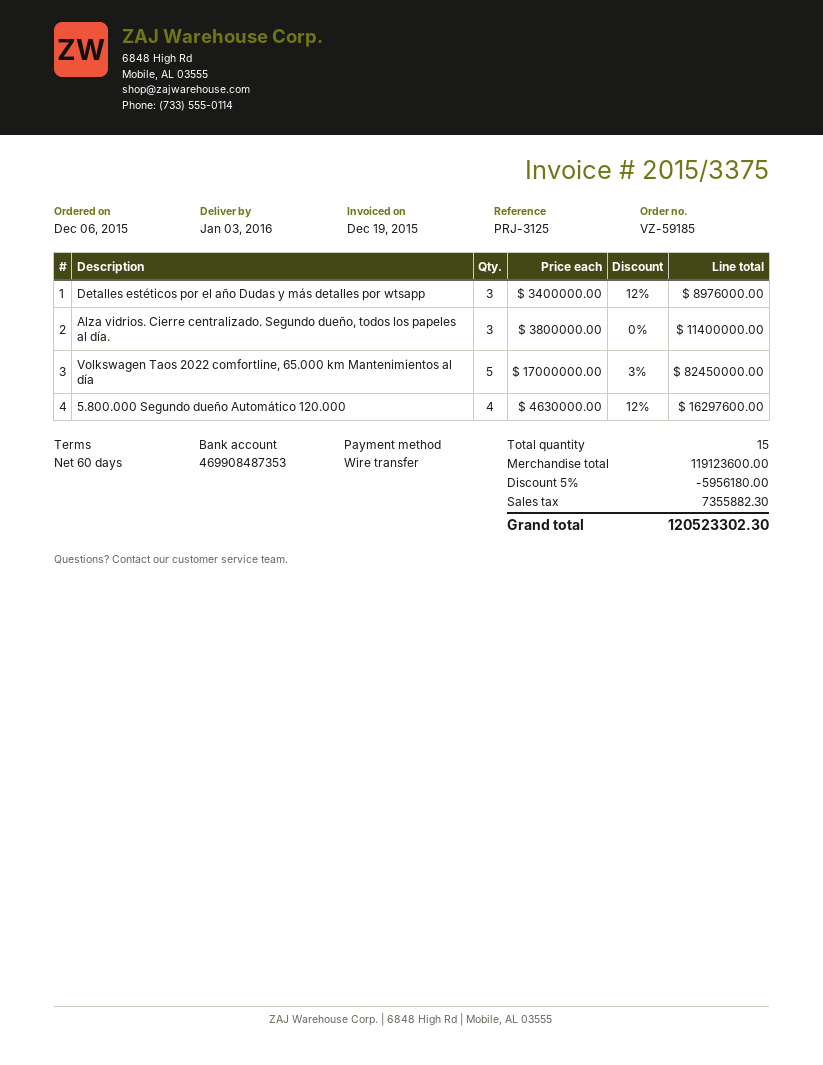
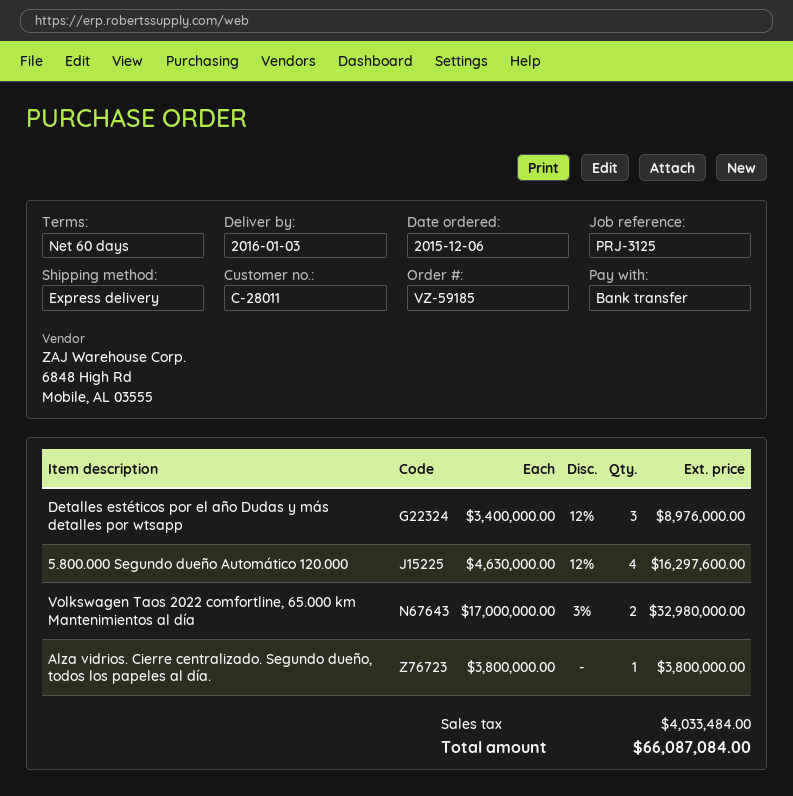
Alza vidrios. Cierre centralizado. Segundo dueño, todos los papeles al día.: 3 x 3800000.00 = 11400000.00 -> 1 x 3800000.00 = 3800000.00
Volkswagen Taos 2022 comfortline, 65.000 km Mantenimientos al día: 5 x 17000000.00 - 3% = 82450000.00 -> 2 x 17000000.00 - 3% = 32980000.00
discount: 5% = 5956180.00 -> none
tax: 7355882.30 -> 4033484.00
total: 120523302.30 -> 66087084.00

